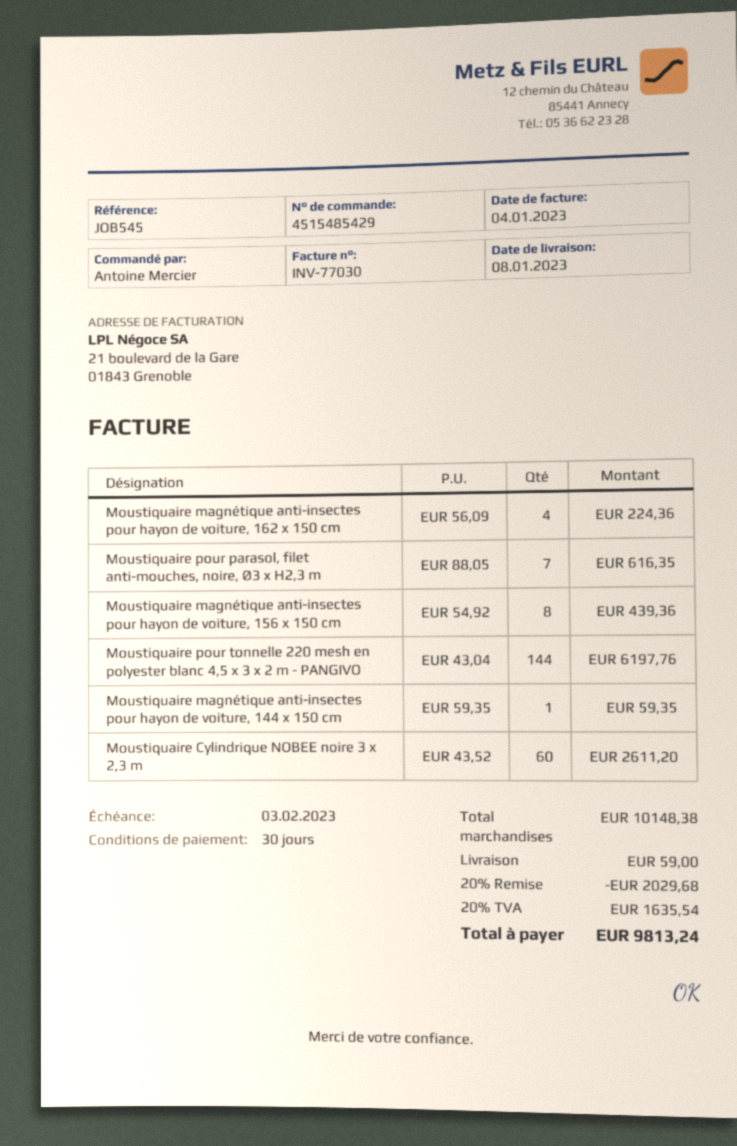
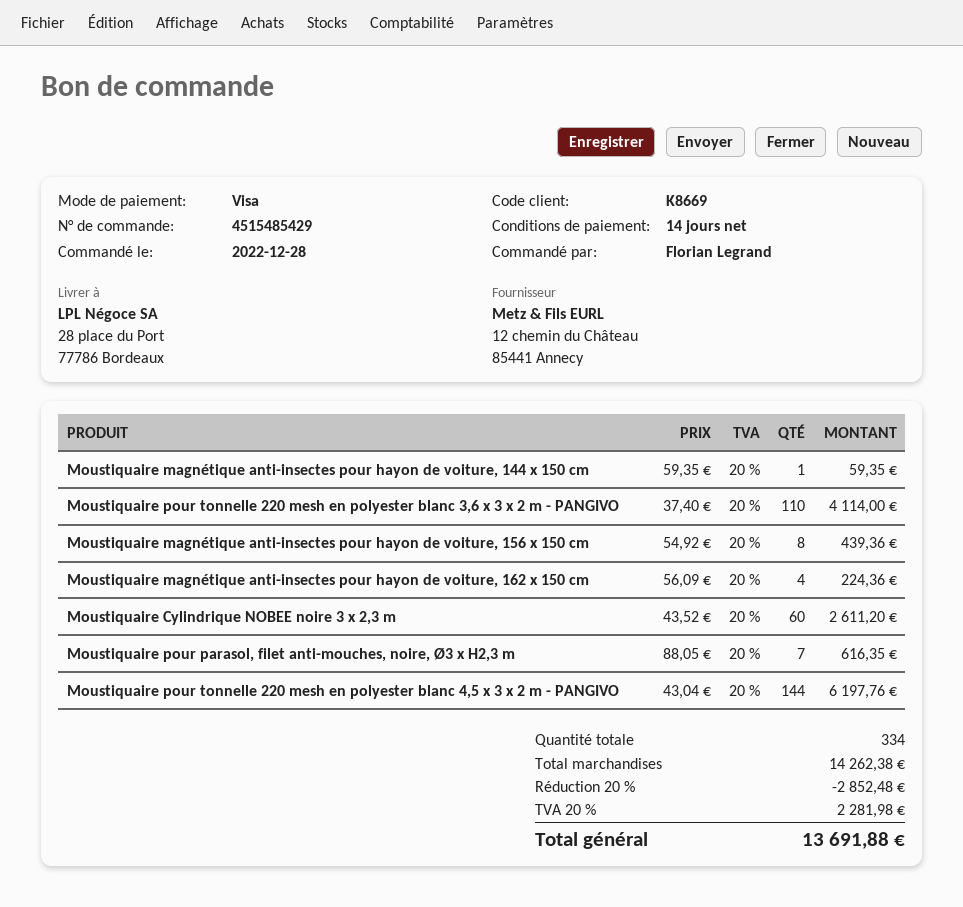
payment terms: 30 days -> 14 days
ordered by: Antoine Mercier -> Florian Legrand
Moustiquaire pour tonnelle 220 mesh en polyester blanc 3,6 x 3 x 2 m - PANGIVO: none -> 110 x 37.40 = 4114.00
subtotal: 10148.38 -> 14262.38
discount: 20% = 2029.68 -> 20% = 2852.48
shipping: 59.00 -> none
tax: 20% = 1635.54 -> 20% = 2281.98
total: 9813.24 -> 13691.88

